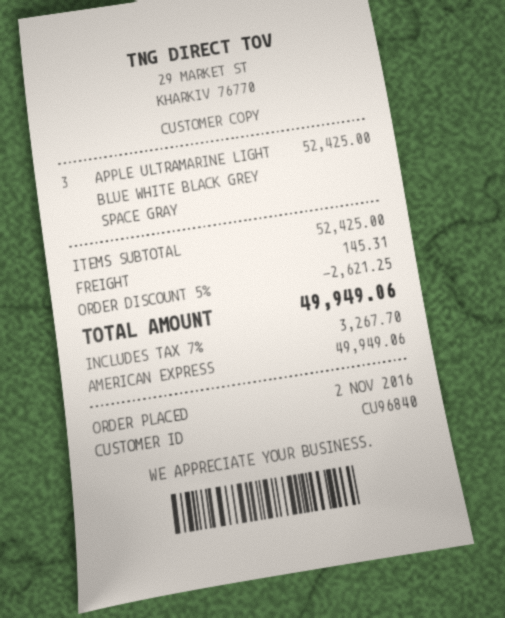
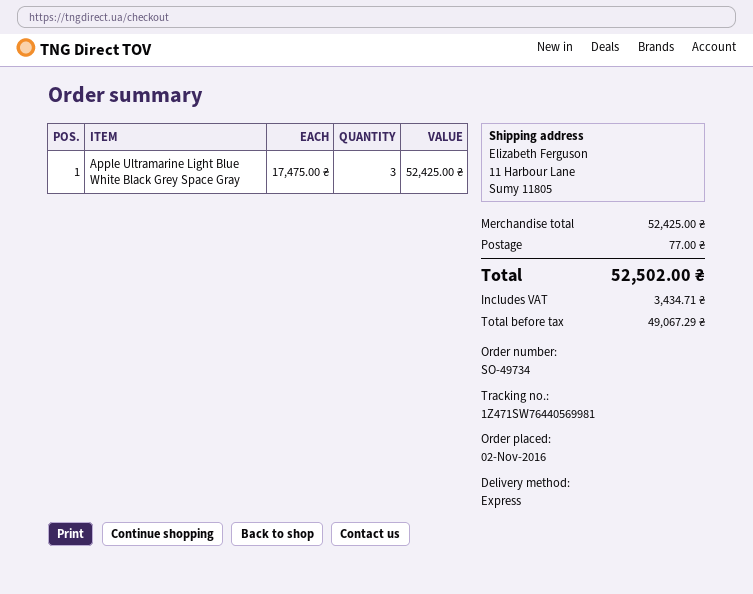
discount: 5% = 2621.25 -> none
shipping: 145.31 -> 77.00
tax: 3267.70 -> 3434.71
total: 49949.06 -> 52502.00

